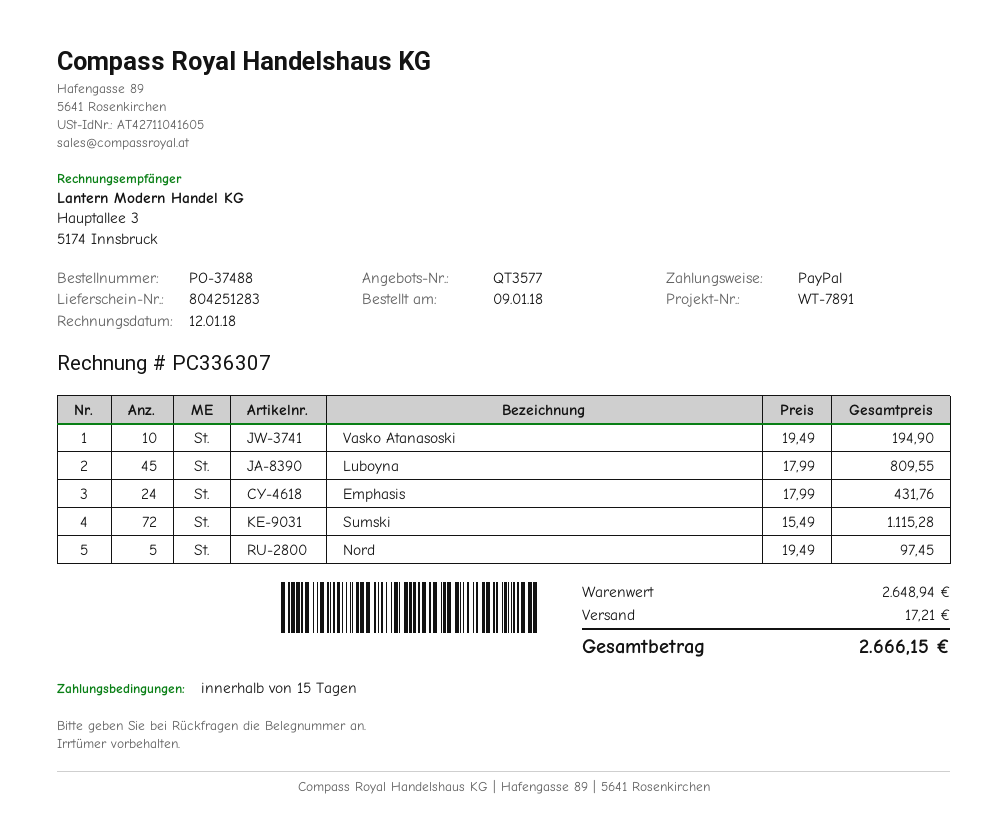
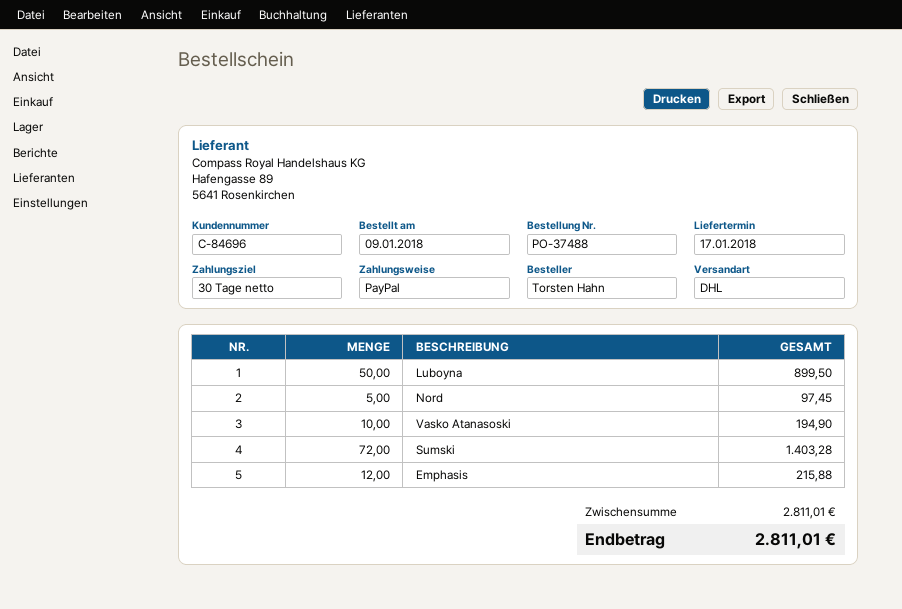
payment terms: 15 days -> 30 days
Luboyna: 45 for 809.55 -> 50 for 899.50
Emphasis: 24 for 431.76 -> 12 for 215.88
Sumski: 72 for 1115.28 -> 72 for 1403.28
subtotal: 2648.94 -> 2811.01
shipping: 17.21 -> none
total: 2666.15 -> 2811.01

